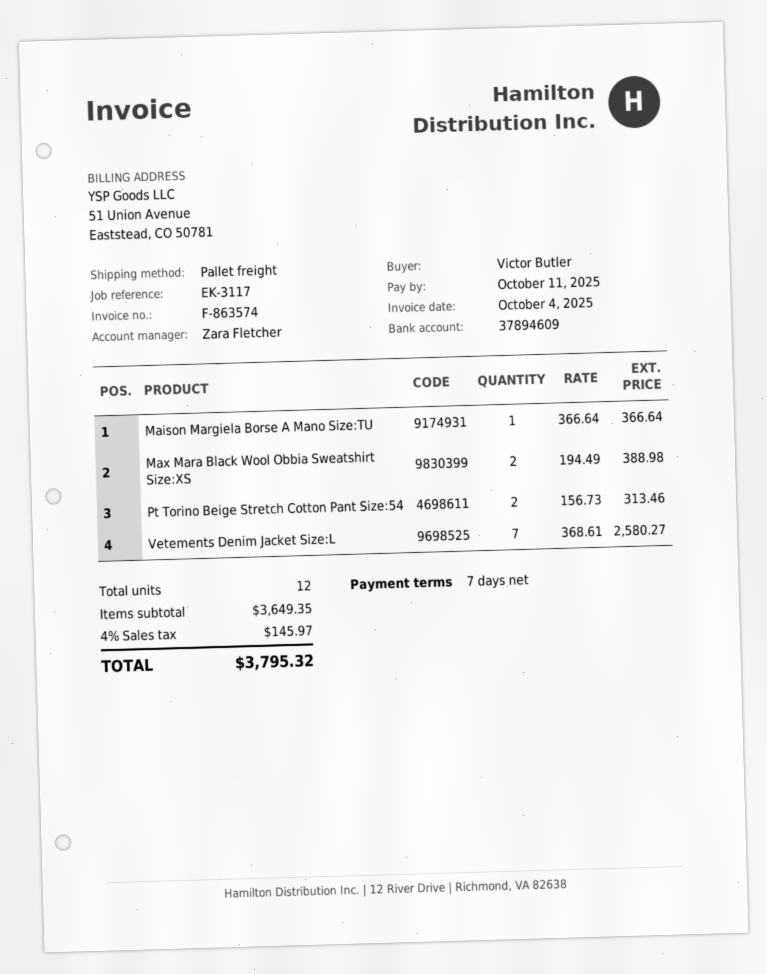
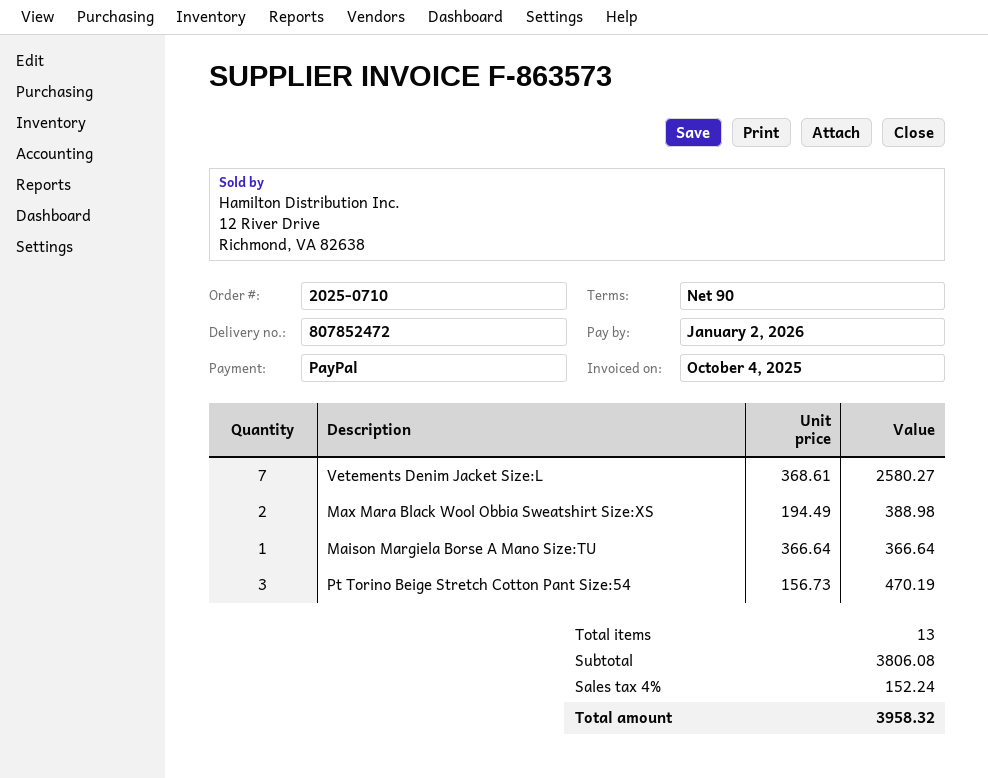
invoice number: F-863574 -> F-863573
payment terms: 7 days -> 90 days
due date: 2025-10-11 -> 2026-01-02
Pt Torino Beige Stretch Cotton Pant Size:54: 2 x 156.73 = 313.46 -> 3 x 156.73 = 470.19
total quantity: 12 -> 13
subtotal: 3649.35 -> 3806.08
tax: 4% = 145.97 -> 4% = 152.24
total: 3795.32 -> 3958.32

